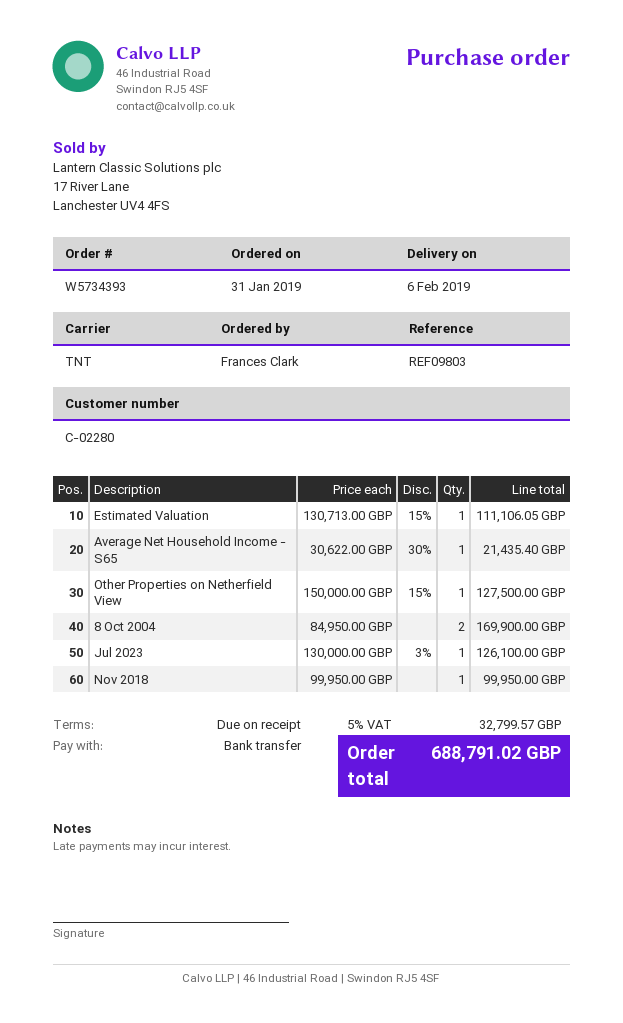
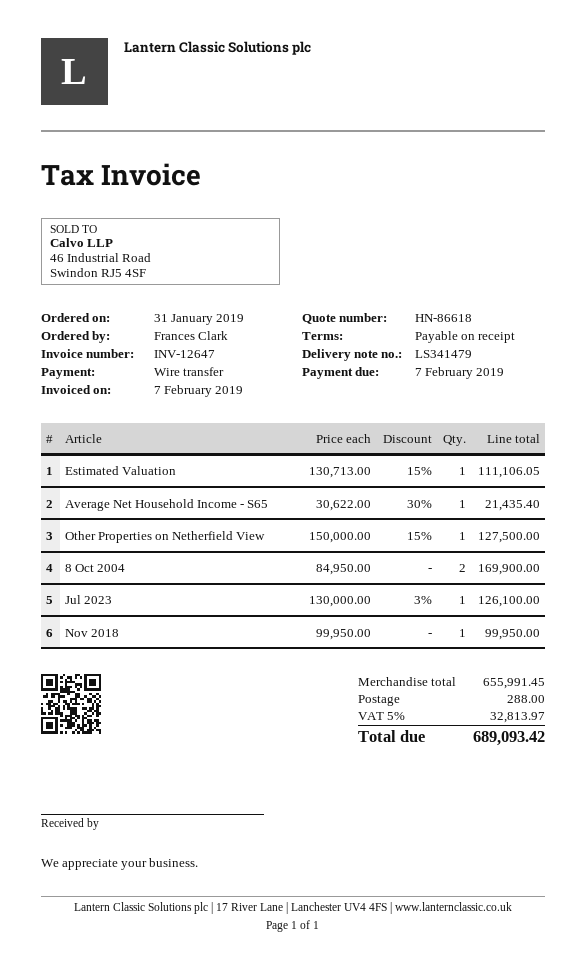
shipping: none -> 288.00
tax: 5% = 32799.57 -> 5% = 32813.97
total: 688791.02 -> 689093.42

